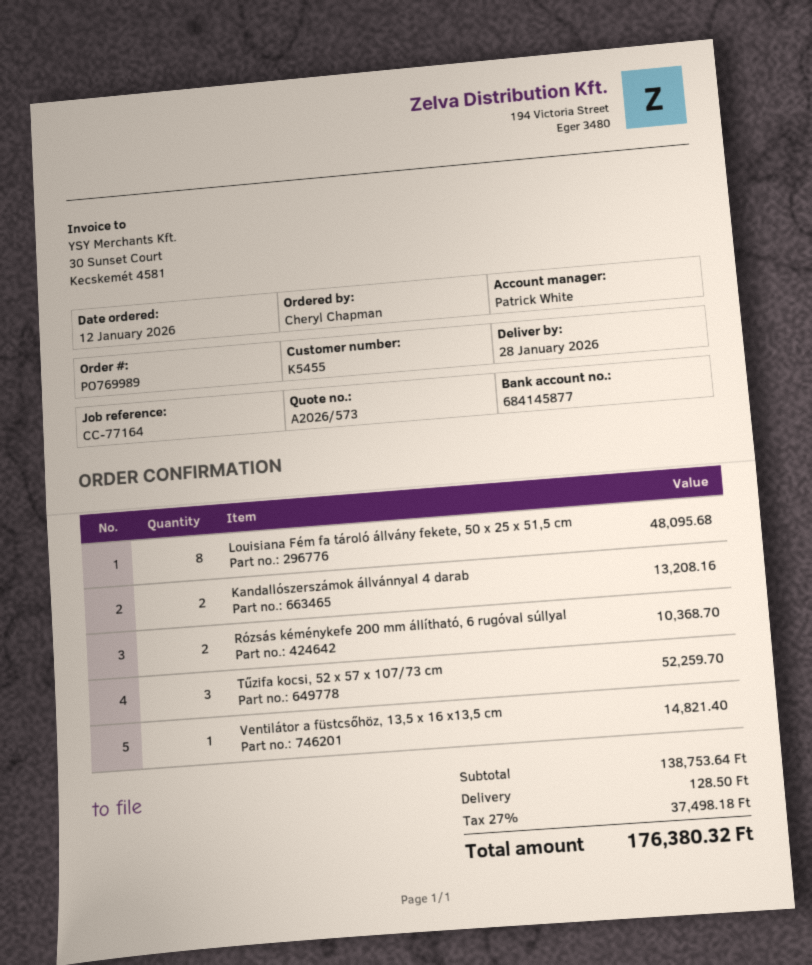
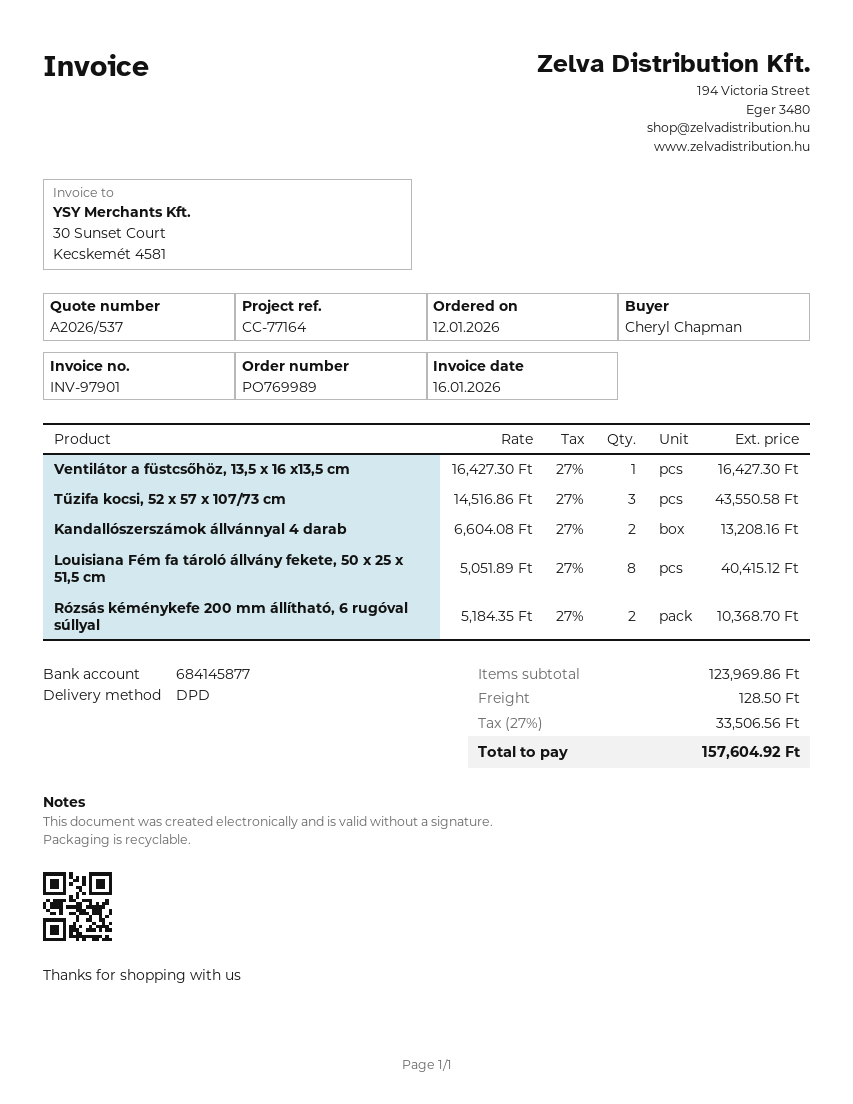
quote number: A2026/573 -> A2026/537
Louisiana Fém fa tároló állvány fekete, 50 x 25 x 51,5 cm: 8 for 48095.68 -> 8 for 40415.12
Tűzifa kocsi, 52 x 57 x 107/73 cm: 3 for 52259.70 -> 3 for 43550.58
Ventilátor a füstcsőhöz, 13,5 x 16 x13,5 cm: 1 for 14821.40 -> 1 for 16427.30
subtotal: 138753.64 -> 123969.86
tax: 27% = 37498.18 -> 27% = 33506.56
total: 176380.32 -> 157604.92

